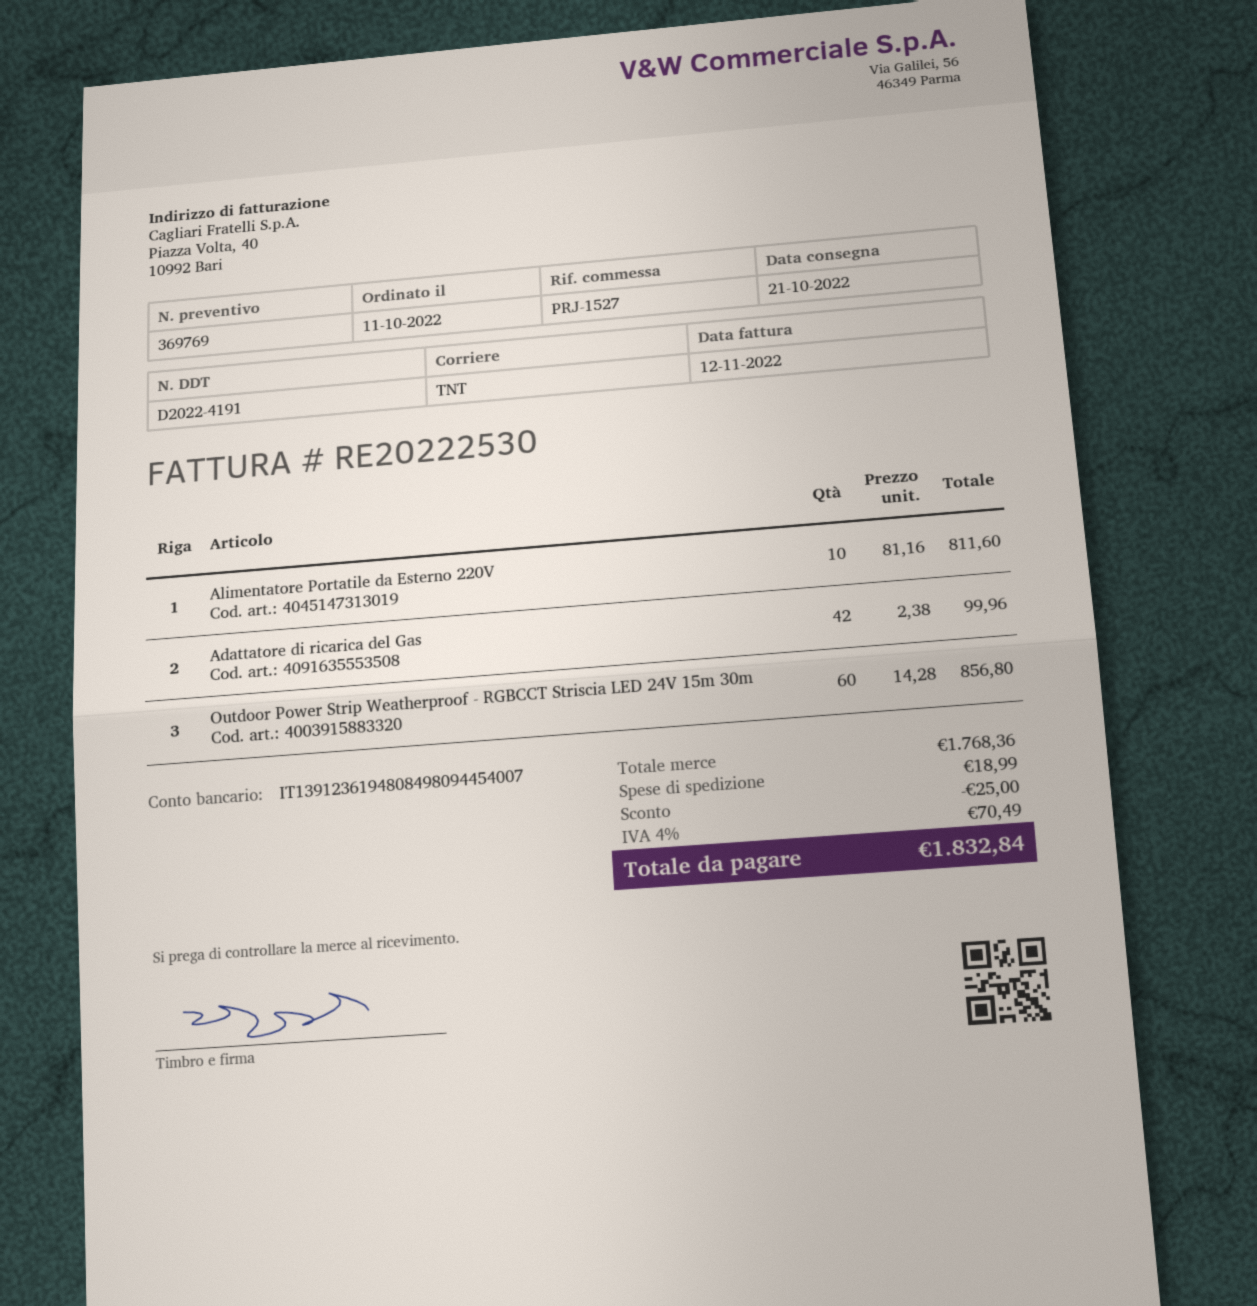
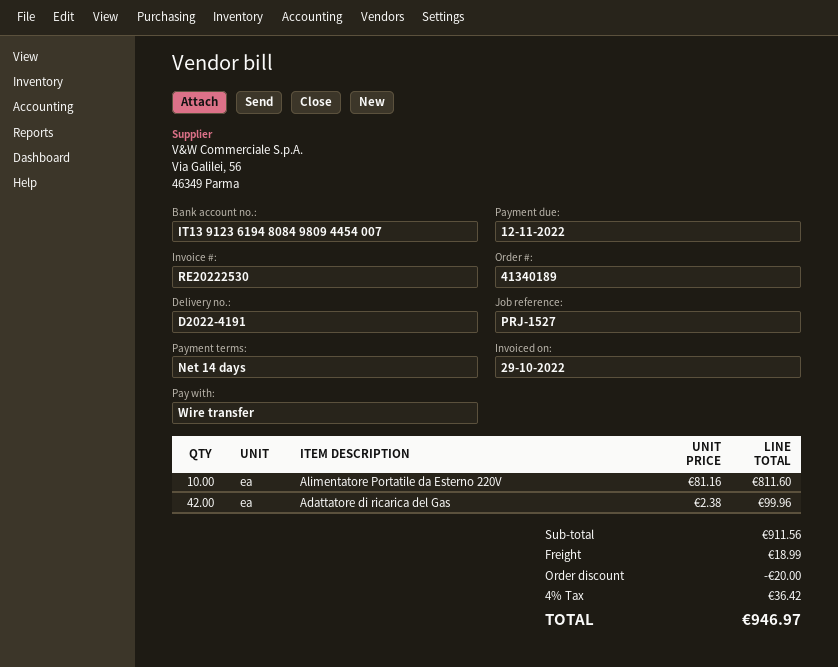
invoice date: 2022-11-12 -> 2022-10-29
Outdoor Power Strip Weatherproof - RGBCCT Striscia LED 24V 15m 30m: 60 x 14.28 = 856.80 -> none
subtotal: 1768.36 -> 911.56
discount: 25.00 -> 20.00
tax: 4% = 70.49 -> 4% = 36.42
total: 1832.84 -> 946.97

